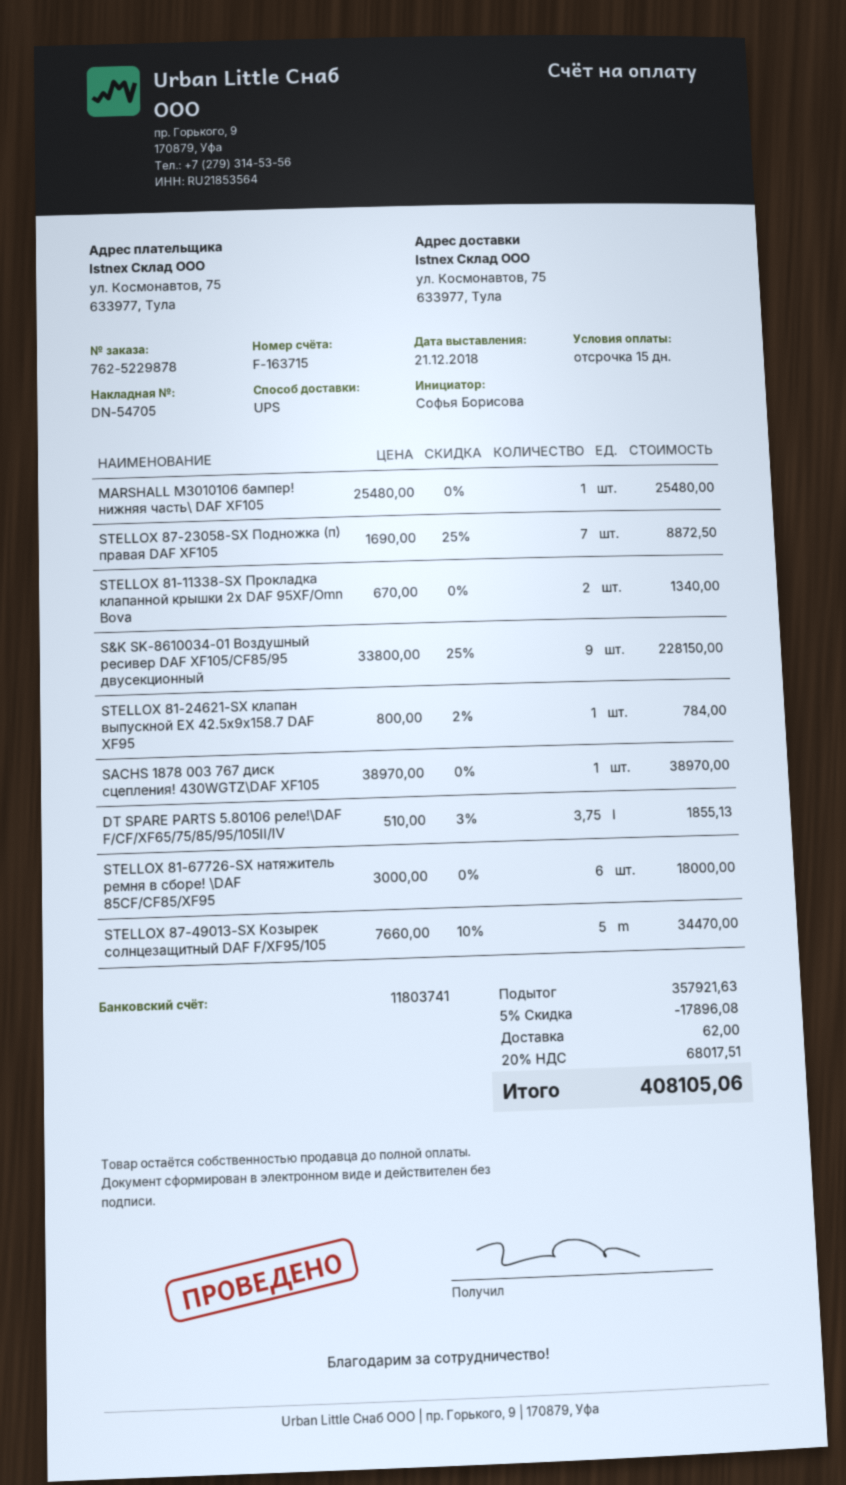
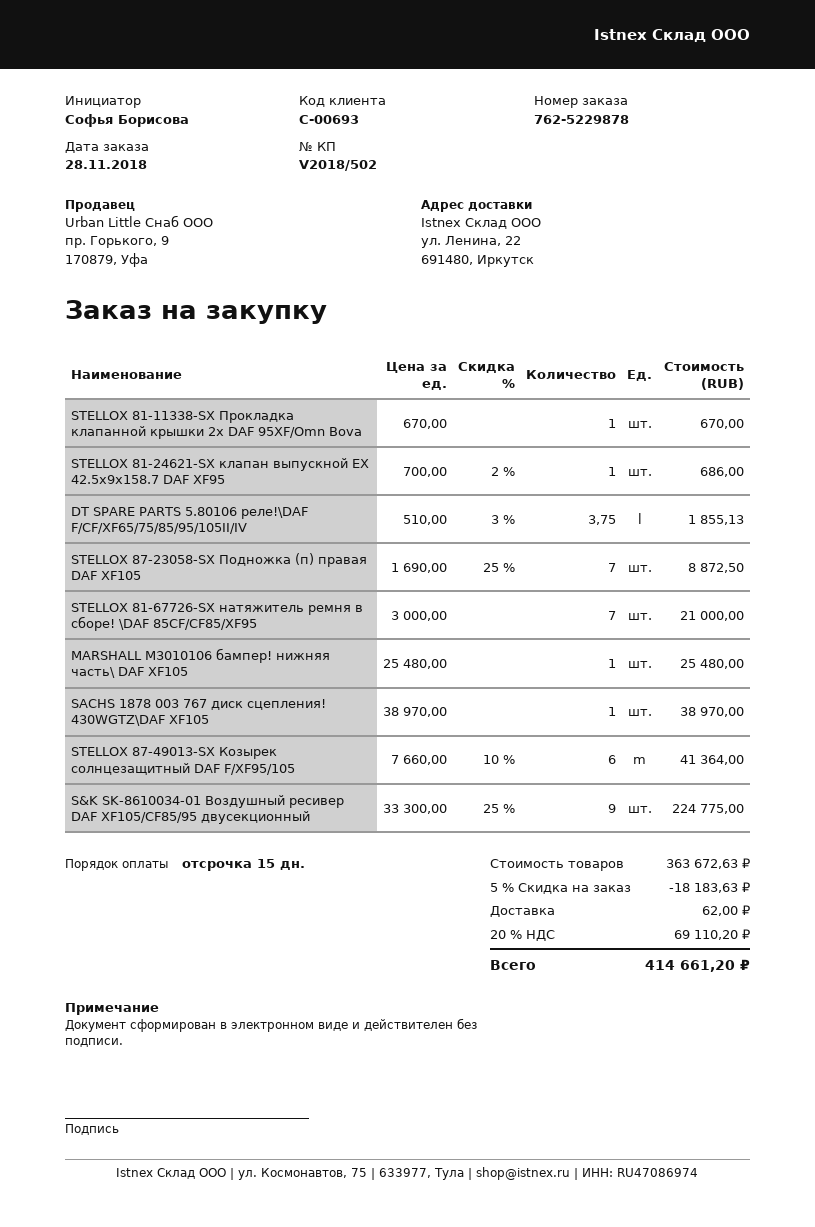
ship to: ул. Космонавтов, 75, 633977, Тула -> ул. Ленина, 22, 691480, Иркутск
STELLOX 81-11338-SX Прокладка клапанной крышки 2x DAF 95XF/Omn Bova: 2 x 670.00 = 1340.00 -> 1 x 670.00 = 670.00
S&K SK-8610034-01 Воздушный ресивер DAF XF105/CF85/95 двусекционный: 9 x 33800.00 - 25% = 228150.00 -> 9 x 33300.00 - 25% = 224775.00
STELLOX 81-24621-SX клапан выпускной EX 42.5x9x158.7 DAF XF95: 1 x 800.00 - 2% = 784.00 -> 1 x 700.00 - 2% = 686.00
STELLOX 81-67726-SX натяжитель ремня в сборе! \DAF 85CF/CF85/XF95: 6 x 3000.00 = 18000.00 -> 7 x 3000.00 = 21000.00
STELLOX 87-49013-SX Козырек солнцезащитный DAF F/XF95/105: 5 x 7660.00 - 10% = 34470.00 -> 6 x 7660.00 - 10% = 41364.00
subtotal: 357921.63 -> 363672.63
discount: 5% = 17896.08 -> 5% = 18183.63
tax: 20% = 68017.51 -> 20% = 69110.20
total: 408105.06 -> 414661.20

